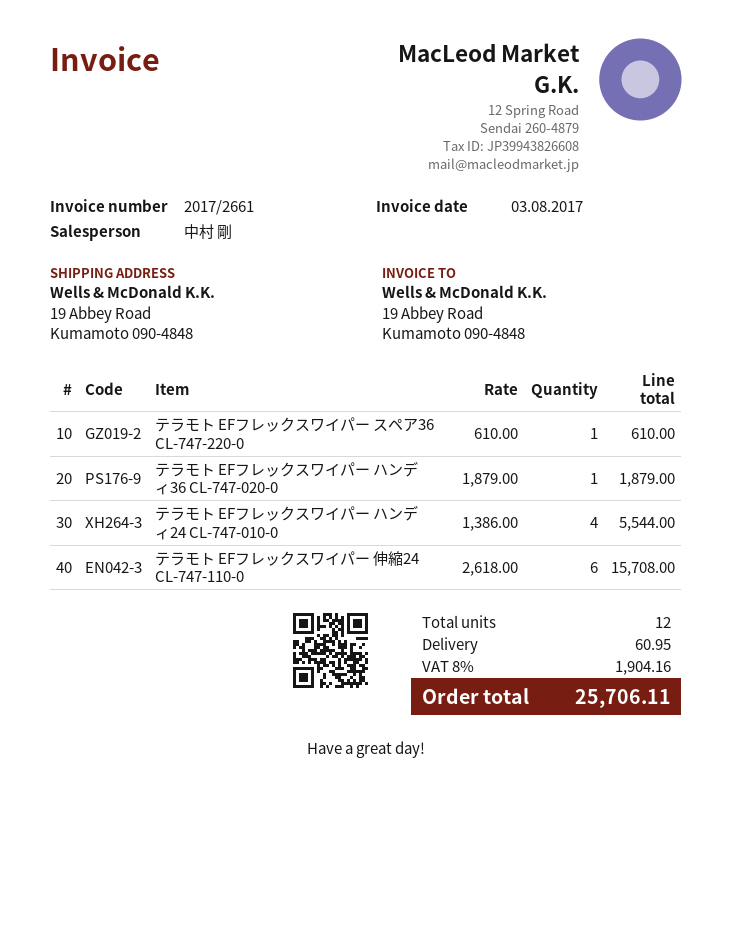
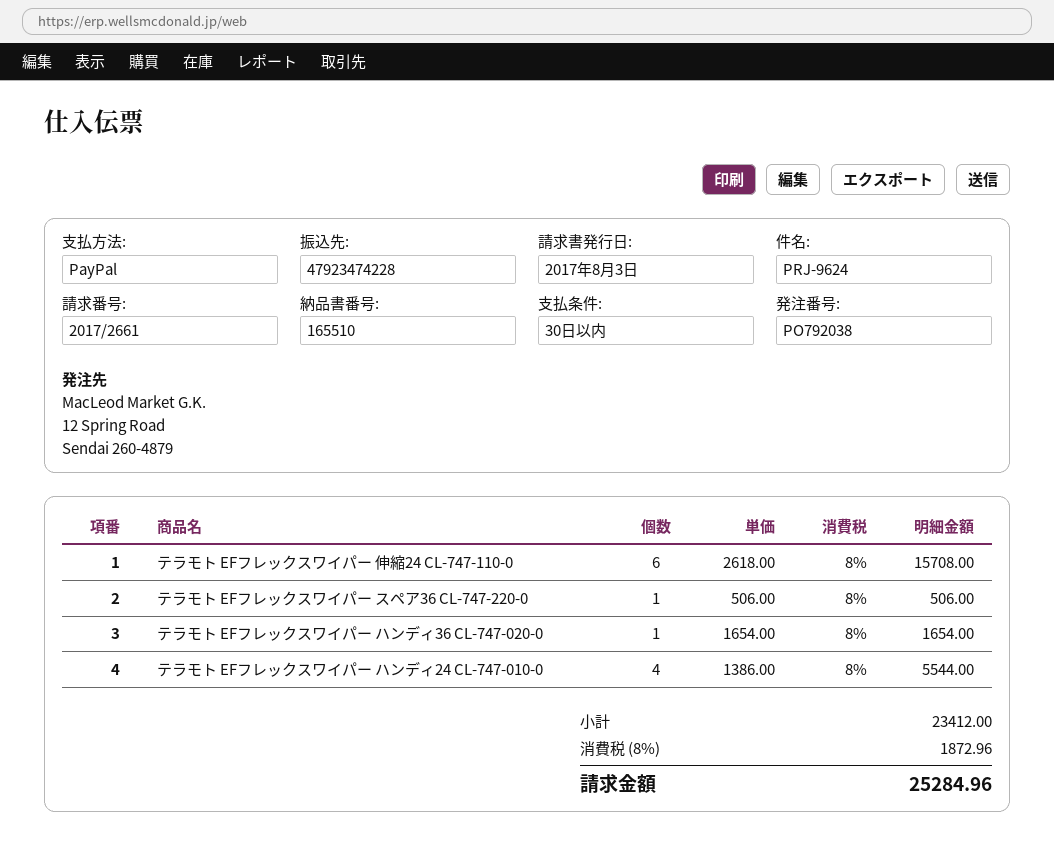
テラモト EFフレックスワイパー スペア36 CL-747-220-0: 1 x 610.00 = 610.00 -> 1 x 506.00 = 506.00
テラモト EFフレックスワイパー ハンディ36 CL-747-020-0: 1 x 1879.00 = 1879.00 -> 1 x 1654.00 = 1654.00
shipping: 60.95 -> none
tax: 8% = 1904.16 -> 8% = 1872.96
total: 25706.11 -> 25284.96

